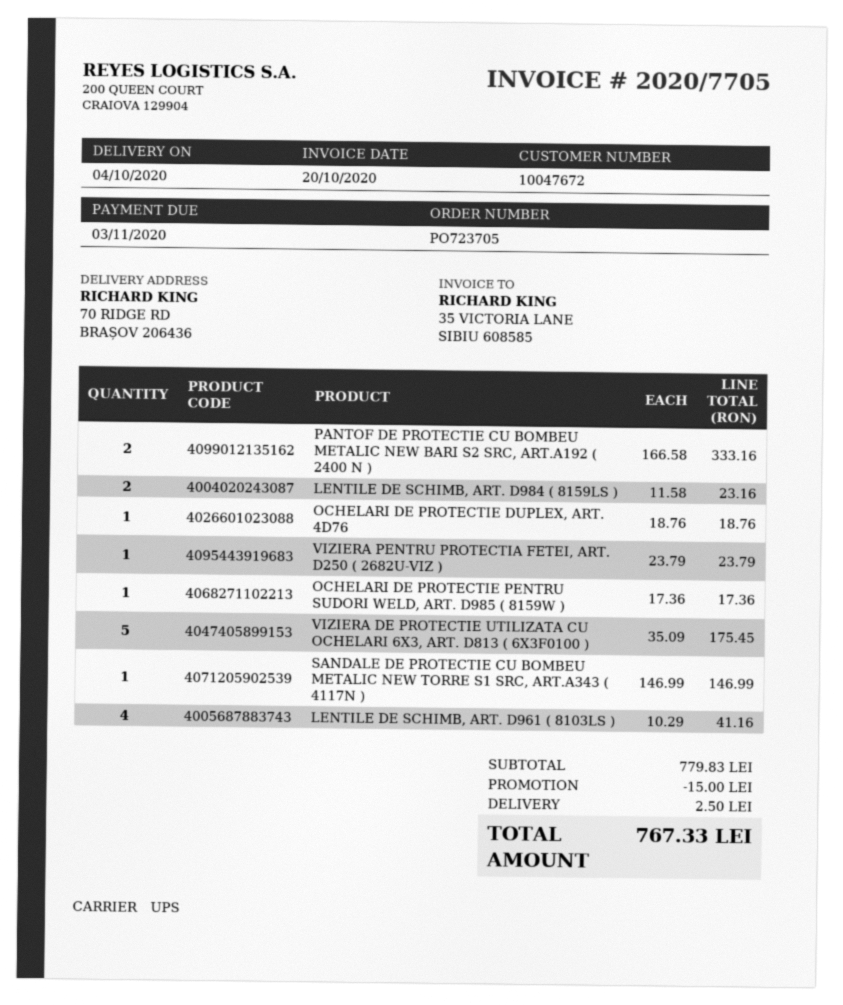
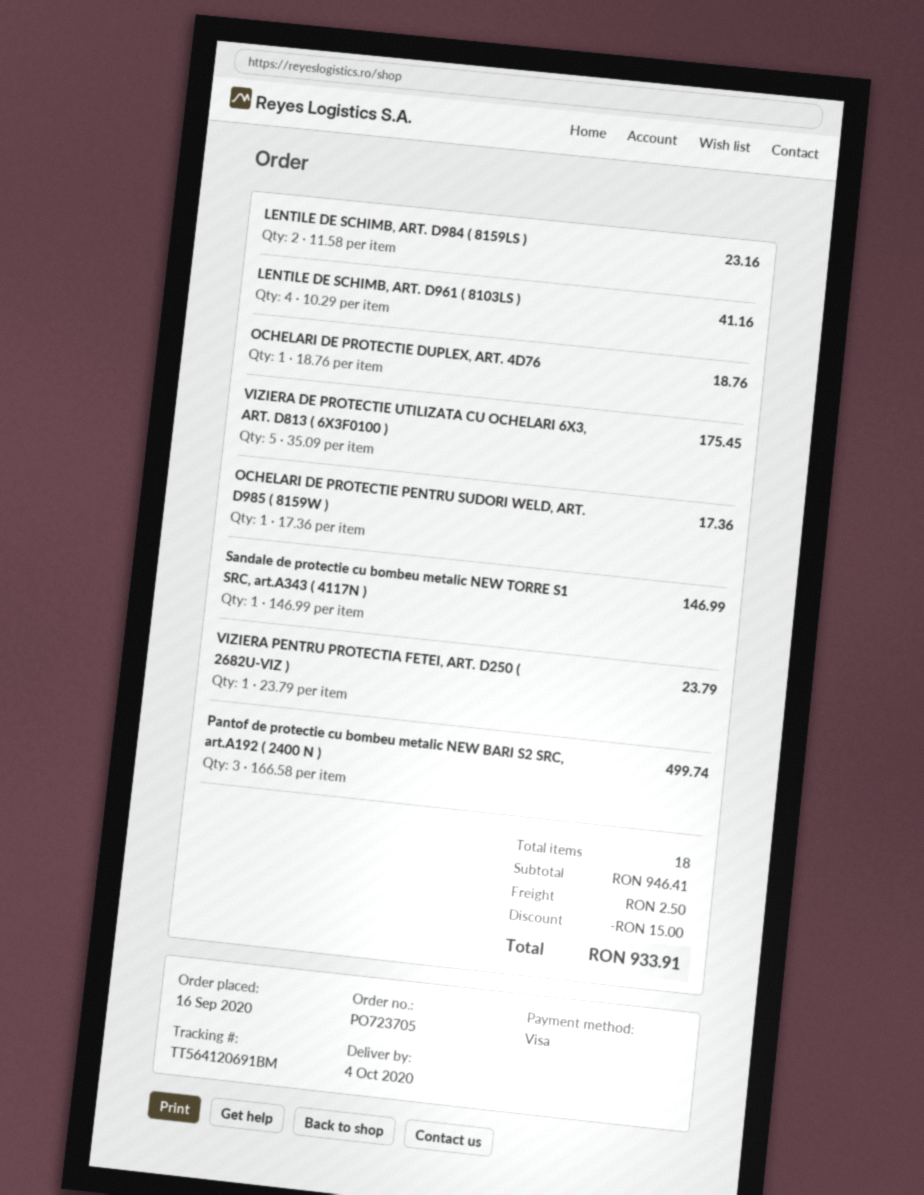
PANTOF DE PROTECTIE CU BOMBEU METALIC NEW BARI S2 SRC, ART.A192 ( 2400 N ): 2 x 166.58 = 333.16 -> 3 x 166.58 = 499.74
subtotal: 779.83 -> 946.41
total: 767.33 -> 933.91

